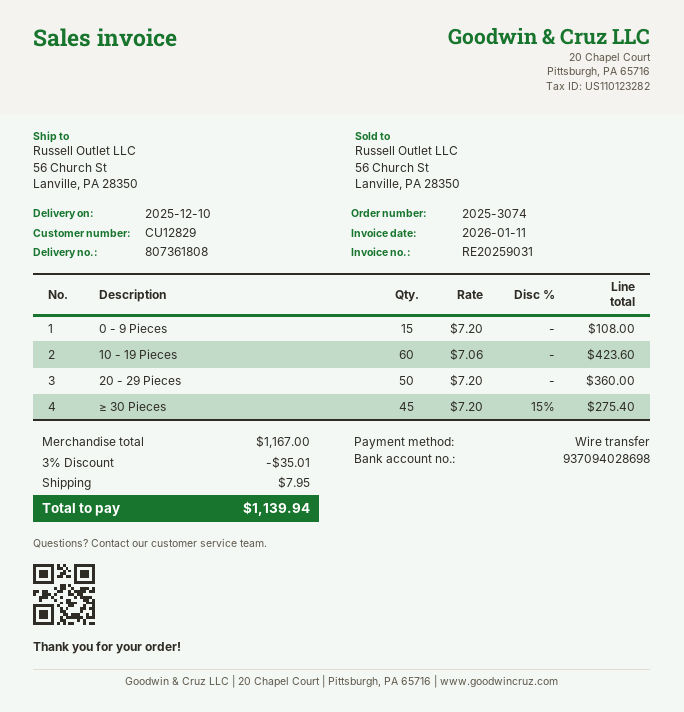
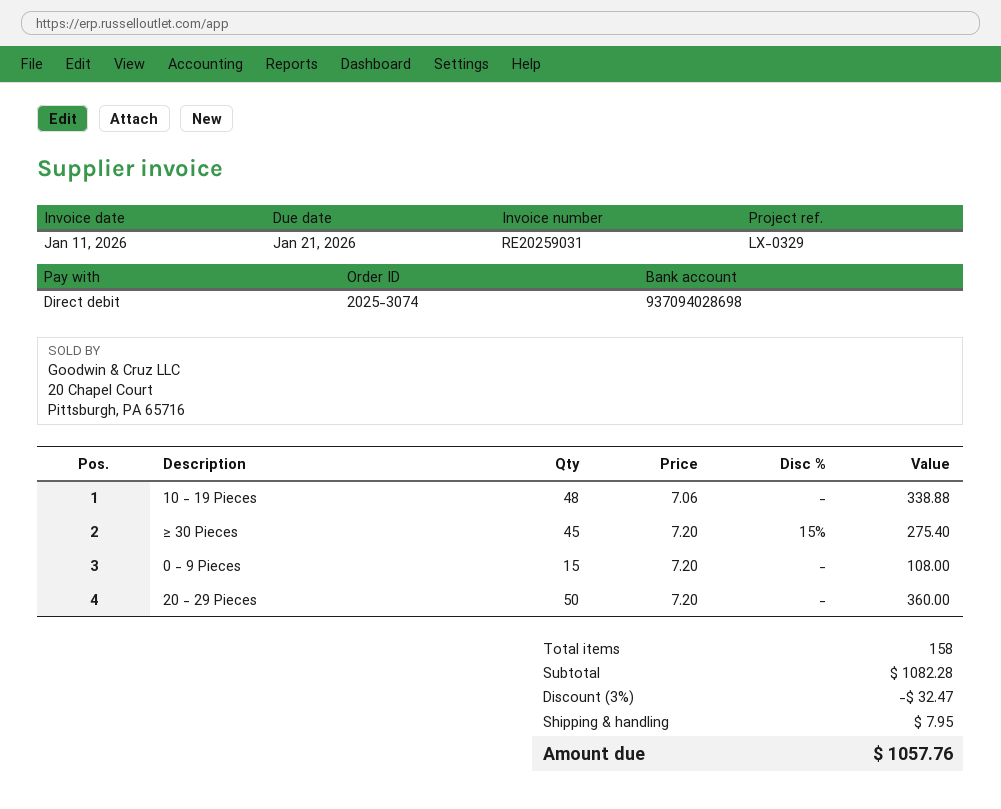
payment method: bank transfer -> direct debit
10 - 19 Pieces: 60 x 7.06 = 423.60 -> 48 x 7.06 = 338.88
subtotal: 1167.00 -> 1082.28
discount: 3% = 35.01 -> 3% = 32.47
total: 1139.94 -> 1057.76

